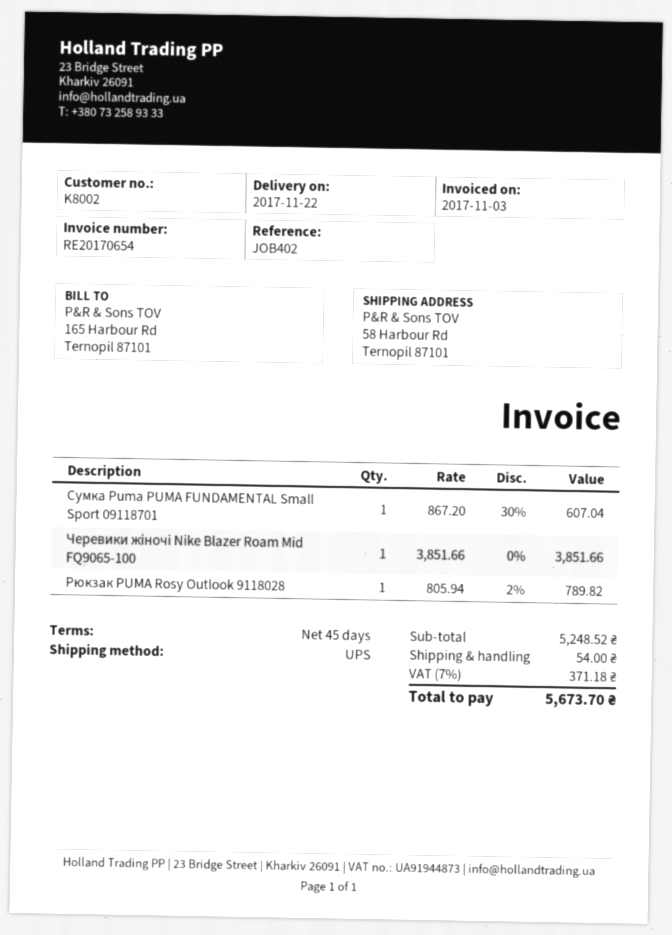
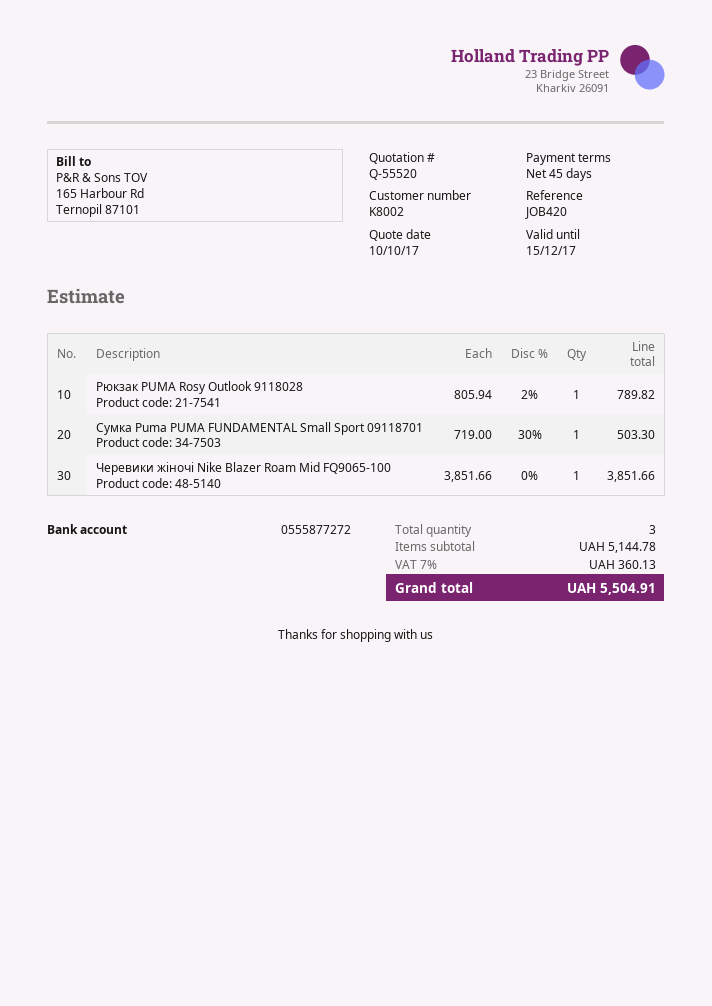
reference: JOB402 -> JOB420
Сумка Puma PUMA FUNDAMENTAL Small Sport 09118701: 1 x 867.20 - 30% = 607.04 -> 1 x 719.00 - 30% = 503.30
subtotal: 5248.52 -> 5144.78
shipping: 54.00 -> none
tax: 7% = 371.18 -> 7% = 360.13
total: 5673.70 -> 5504.91

